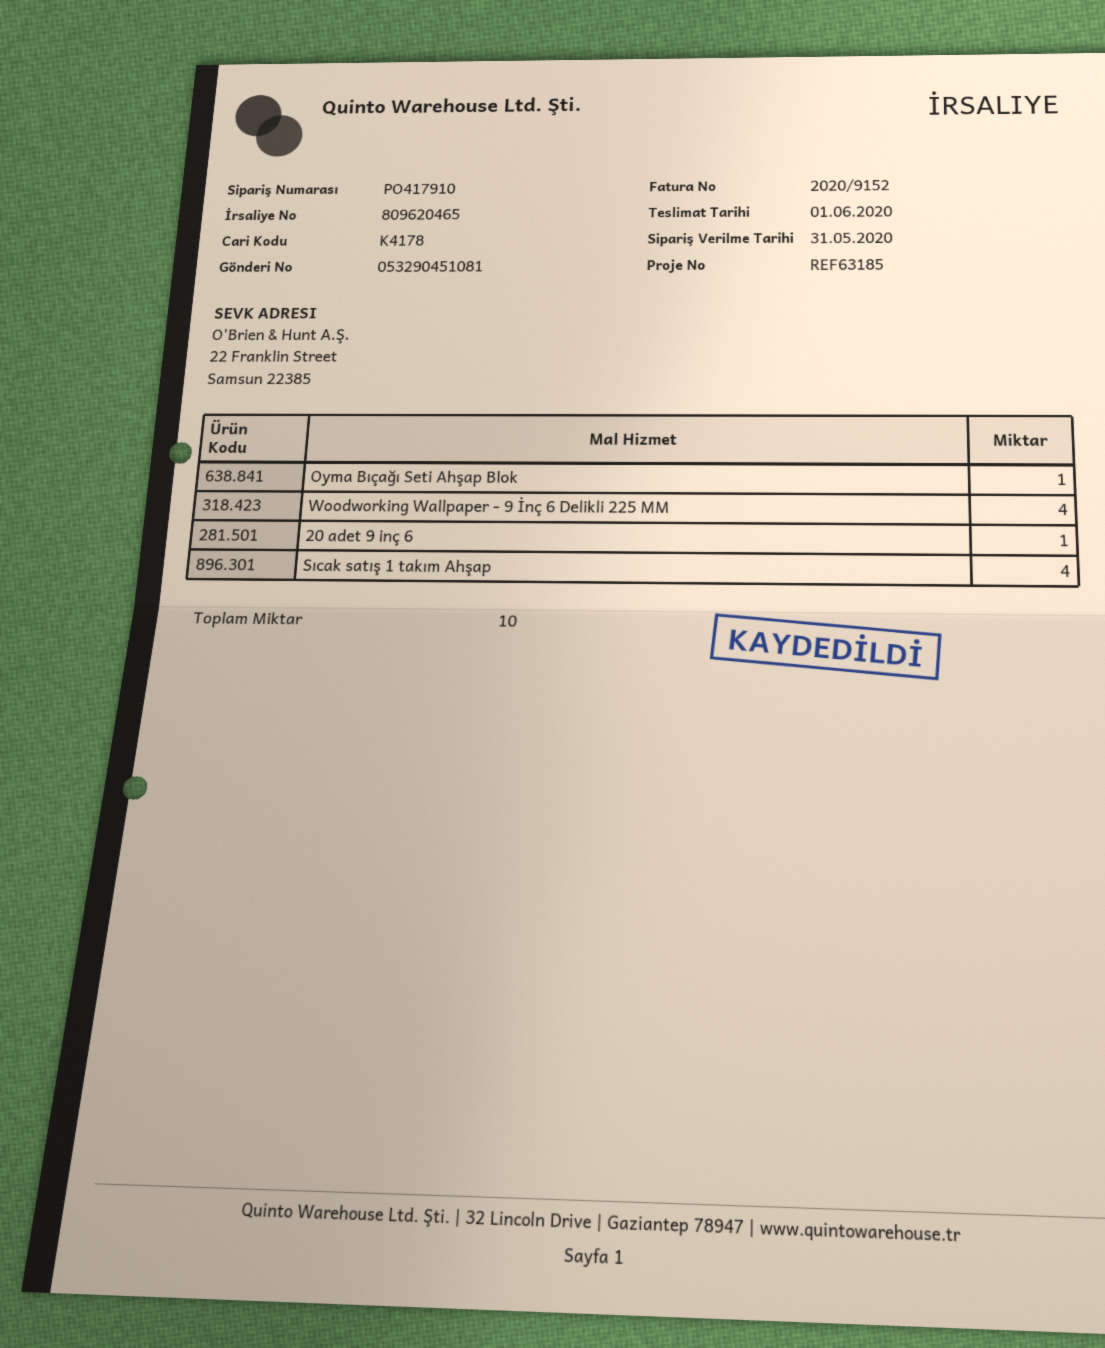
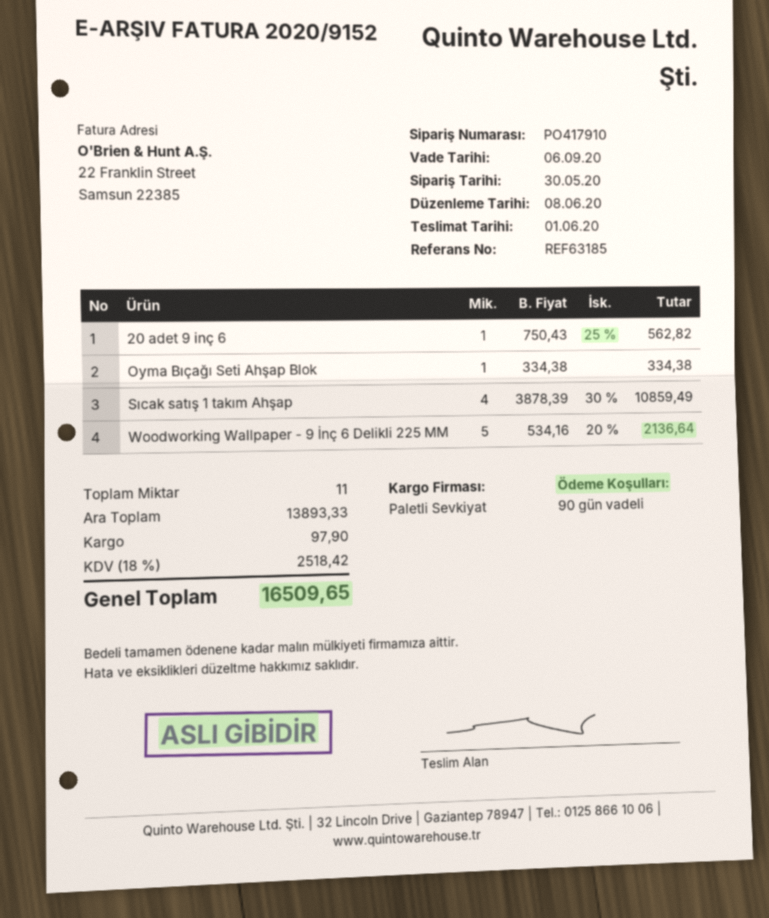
order date: 2020-05-31 -> 2020-05-30
Woodworking Wallpaper - 9 İnç 6 Delikli 225 MM: 4 -> 5
total quantity: 10 -> 11

